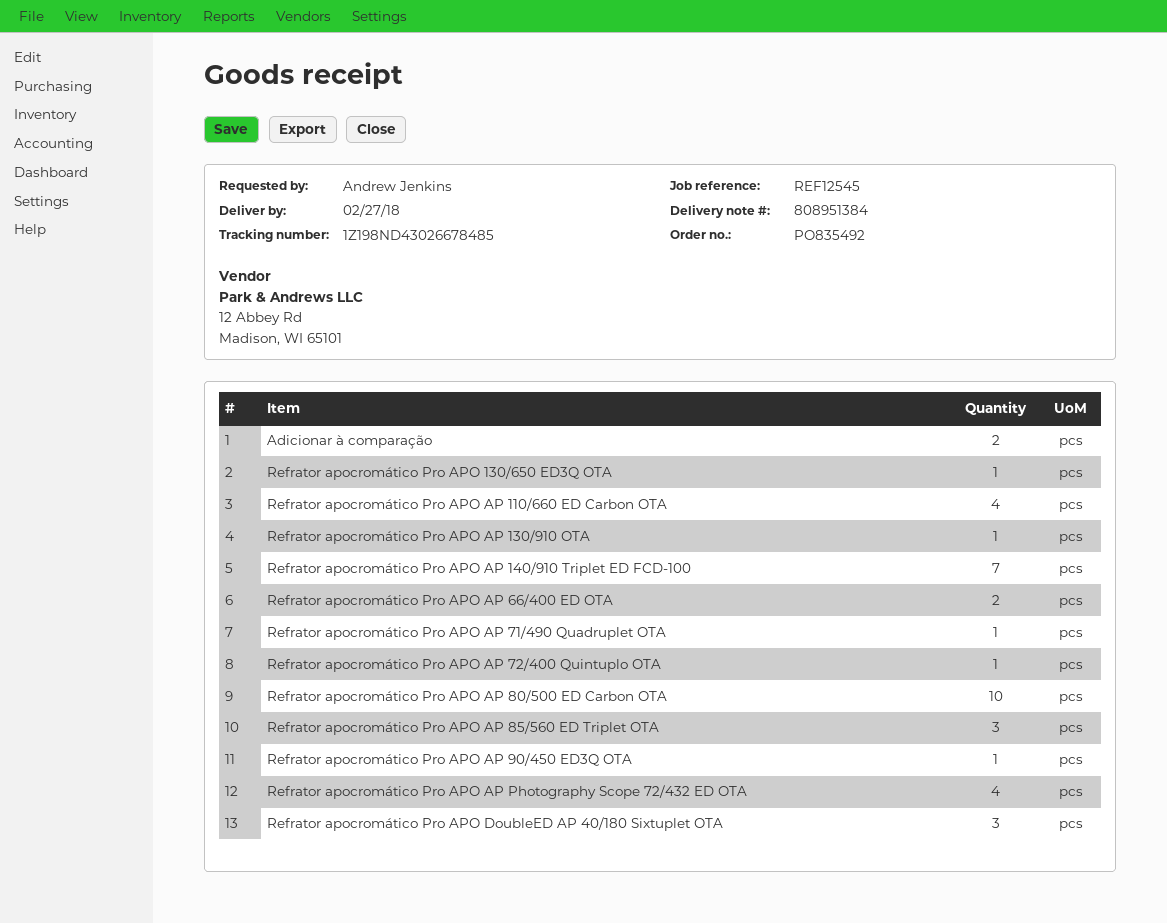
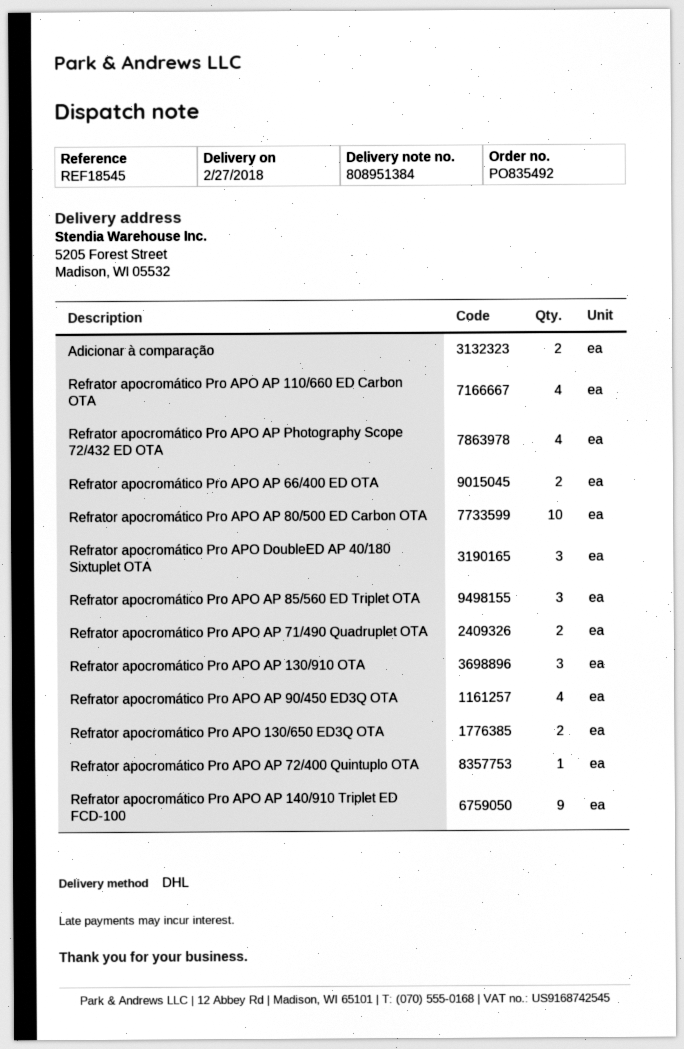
reference: REF12545 -> REF18545
Refrator apocromático Pro APO 130/650 ED3Q OTA: 1 -> 2
Refrator apocromático Pro APO AP 130/910 OTA: 1 -> 3
Refrator apocromático Pro APO AP 140/910 Triplet ED FCD-100: 7 -> 9
Refrator apocromático Pro APO AP 71/490 Quadruplet OTA: 1 -> 2
Refrator apocromático Pro APO AP 90/450 ED3Q OTA: 1 -> 4

